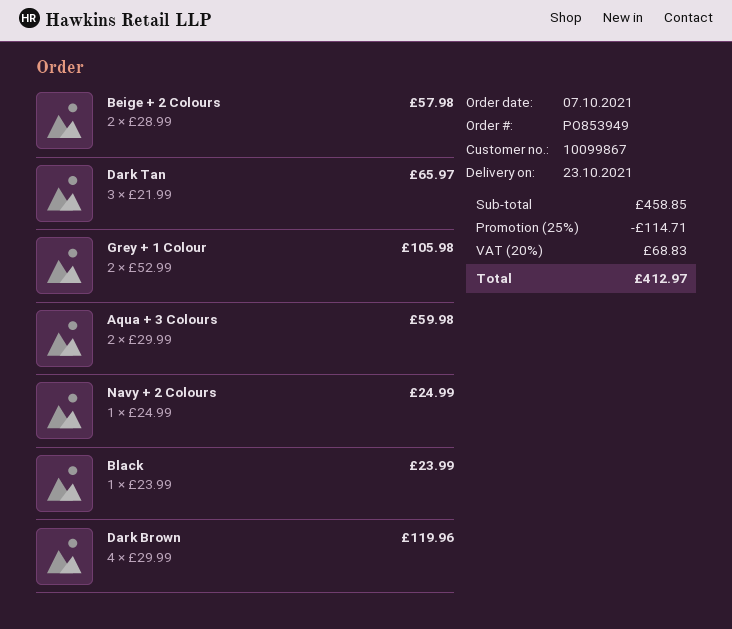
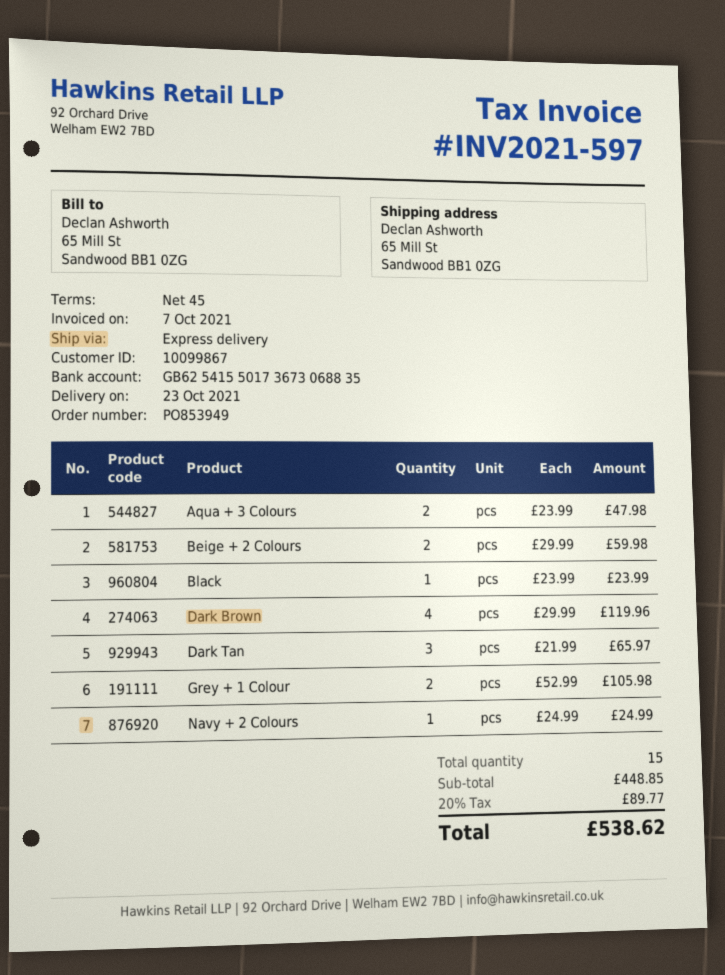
Beige + 2 Colours: 2 x 28.99 = 57.98 -> 2 x 29.99 = 59.98
Aqua + 3 Colours: 2 x 29.99 = 59.98 -> 2 x 23.99 = 47.98
subtotal: 458.85 -> 448.85
discount: 25% = 114.71 -> none
tax: 20% = 68.83 -> 20% = 89.77
total: 412.97 -> 538.62

